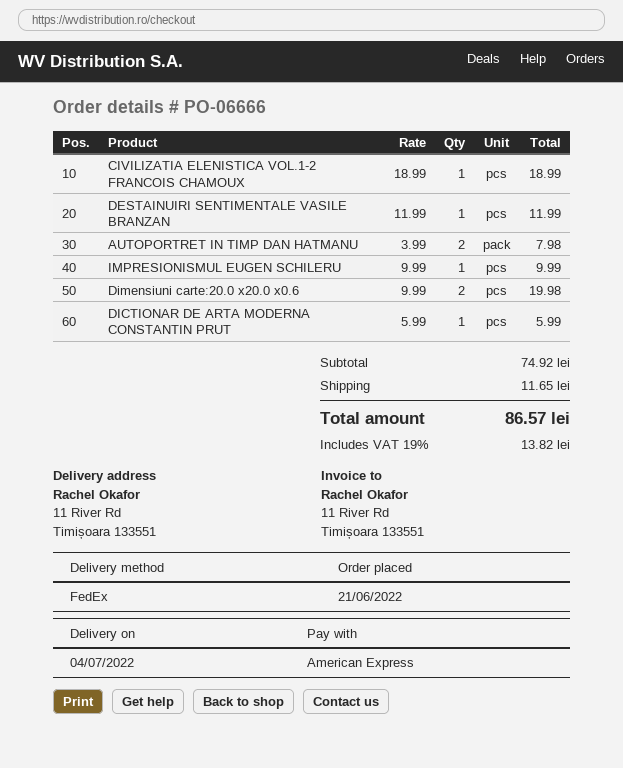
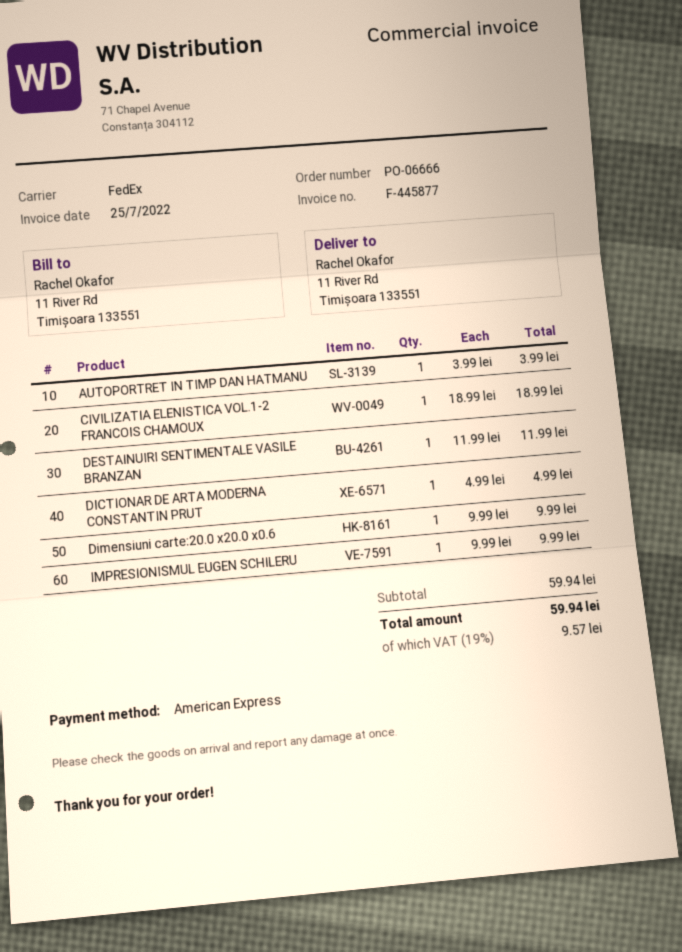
AUTOPORTRET IN TIMP DAN HATMANU: 2 x 3.99 = 7.98 -> 1 x 3.99 = 3.99
Dimensiuni carte:20.0 x20.0 x0.6: 2 x 9.99 = 19.98 -> 1 x 9.99 = 9.99
DICTIONAR DE ARTA MODERNA CONSTANTIN PRUT: 1 x 5.99 = 5.99 -> 1 x 4.99 = 4.99
subtotal: 74.92 -> 59.94
shipping: 11.65 -> none
tax: 19% = 13.82 -> 19% = 9.57
total: 86.57 -> 59.94

